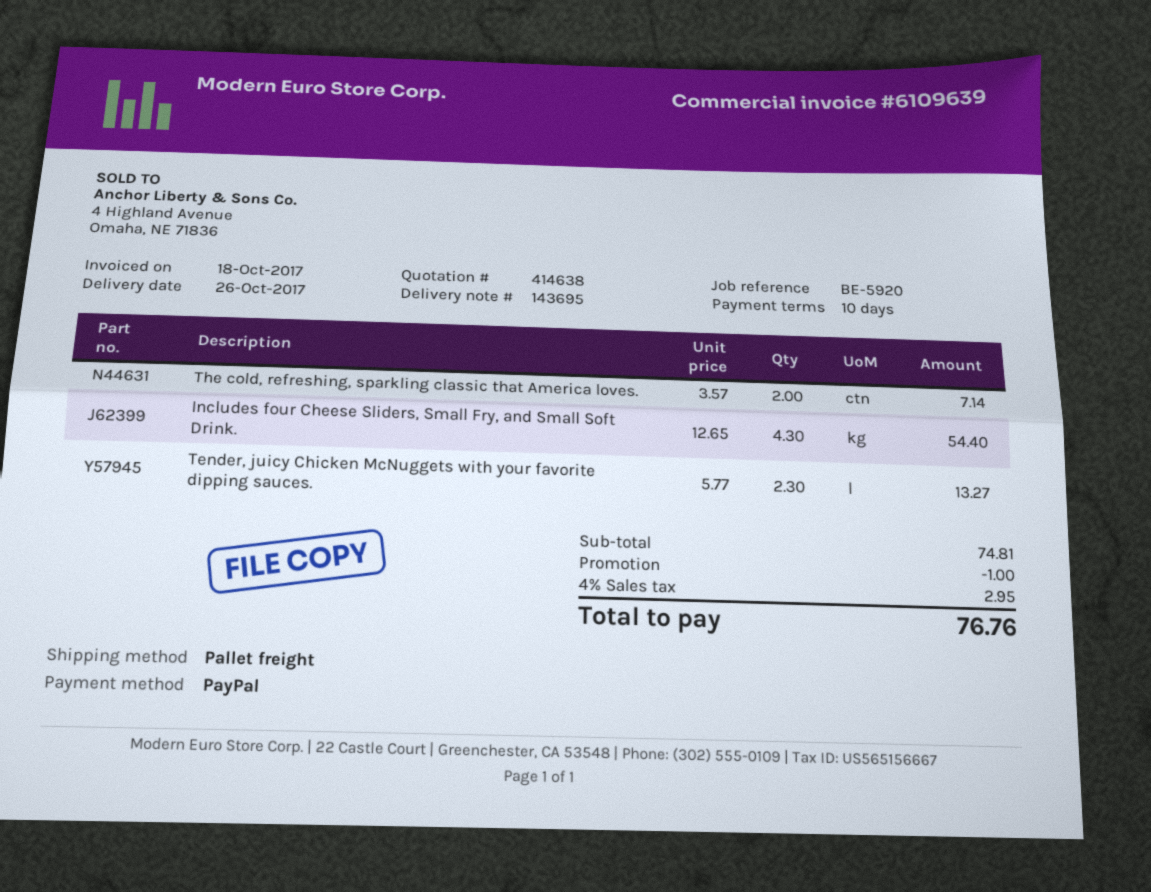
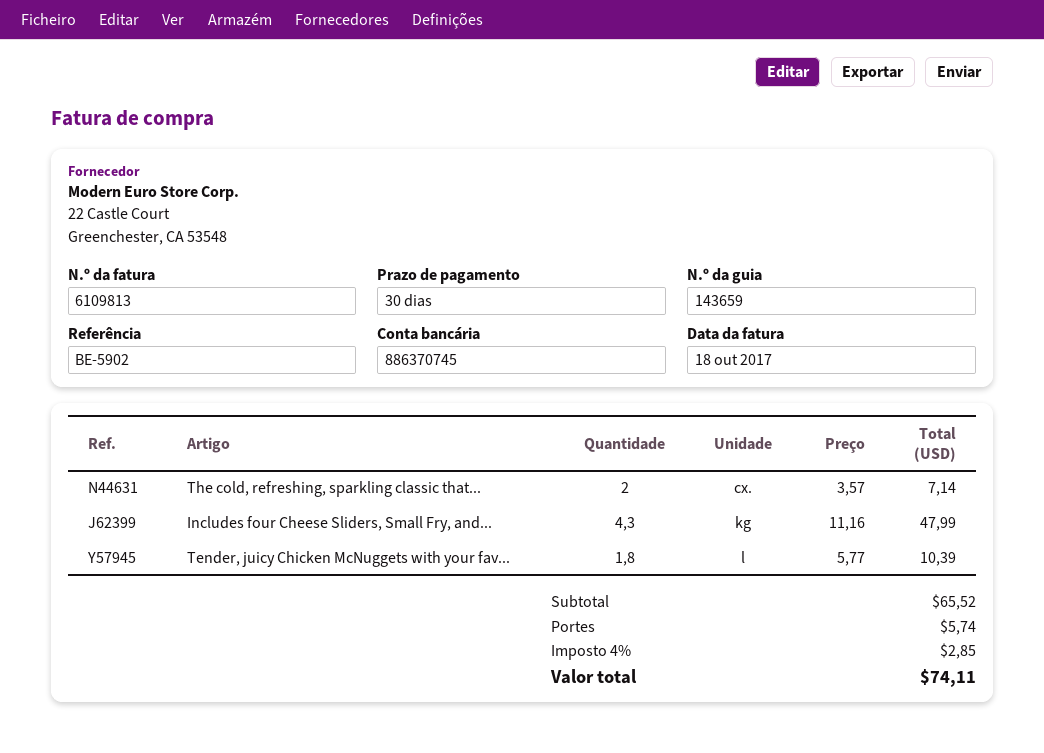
delivery note number: 143695 -> 143659
invoice number: 6109639 -> 6109813
payment terms: 10 days -> 30 days
reference: BE-5920 -> BE-5902
Includes four Cheese Sliders, Small Fry, and Small Soft Drink.: 4.3 x 12.65 = 54.40 -> 4.3 x 11.16 = 47.99
Tender, juicy Chicken McNuggets with your favorite dipping sauces.: 2.3 x 5.77 = 13.27 -> 1.8 x 5.77 = 10.39
subtotal: 74.81 -> 65.52
discount: 1.00 -> none
shipping: none -> 5.74
tax: 4% = 2.95 -> 4% = 2.85
total: 76.76 -> 74.11

